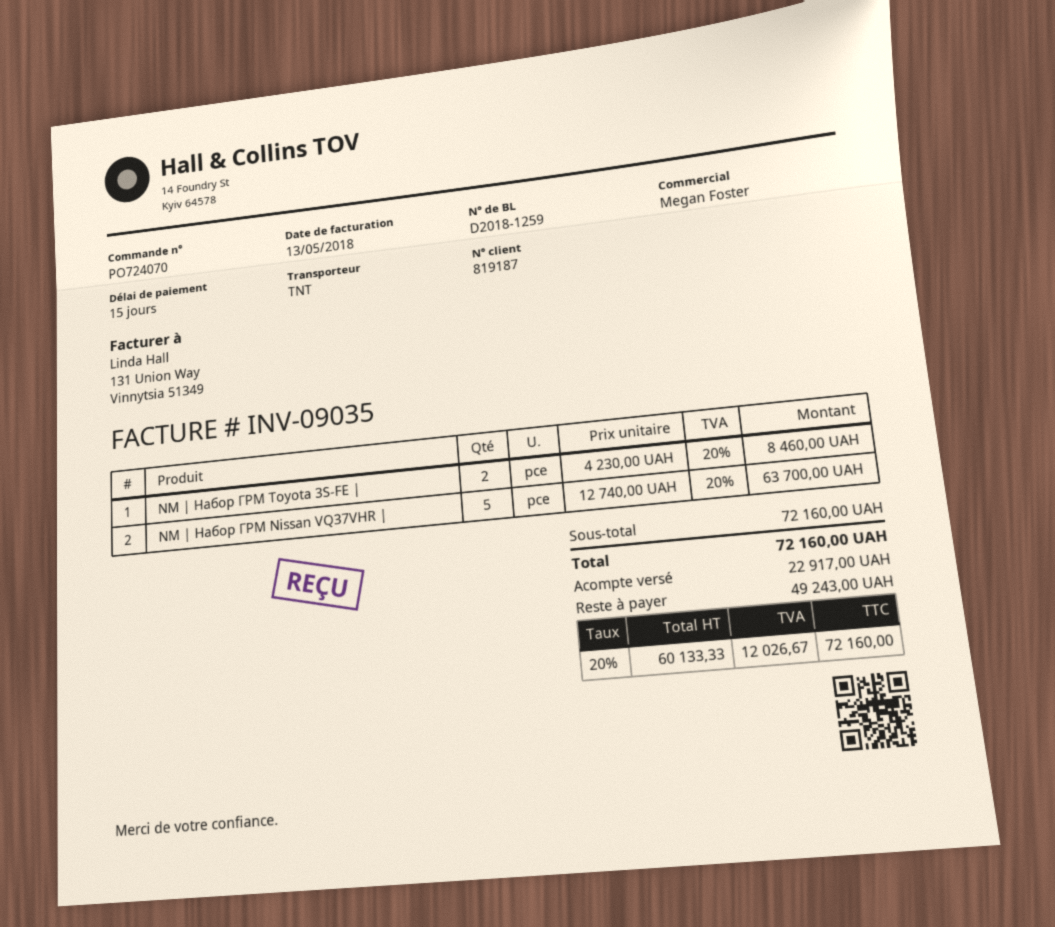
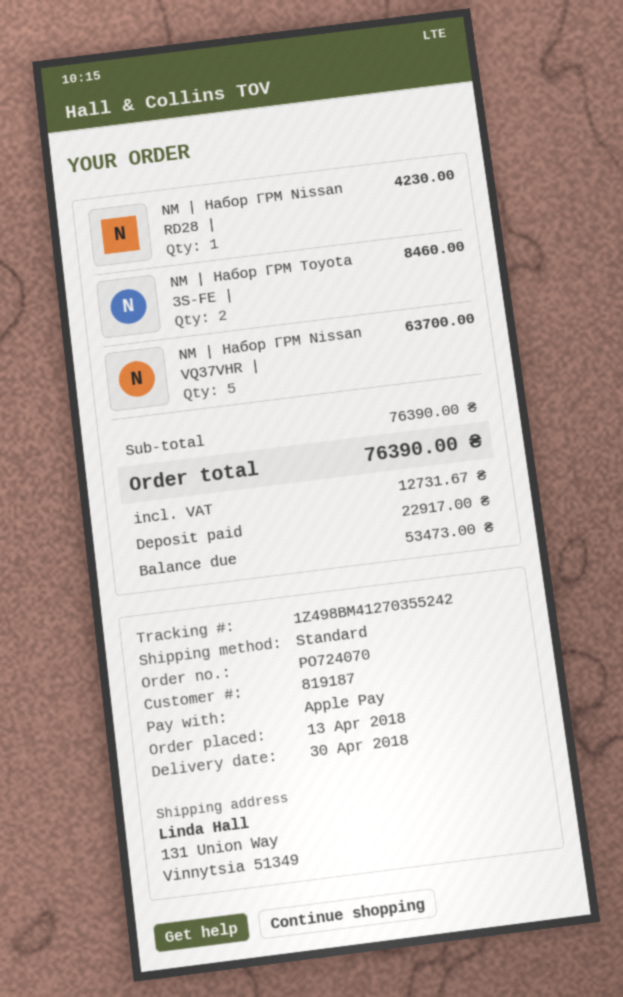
shipping method: TNT -> standard
NM | Набор ГРМ Nissan RD28 |: none -> 1 for 4230.00
subtotal: 72160.00 -> 76390.00
tax: 12026.67 -> 12731.67
total: 72160.00 -> 76390.00
balance: 49243.00 -> 53473.00

